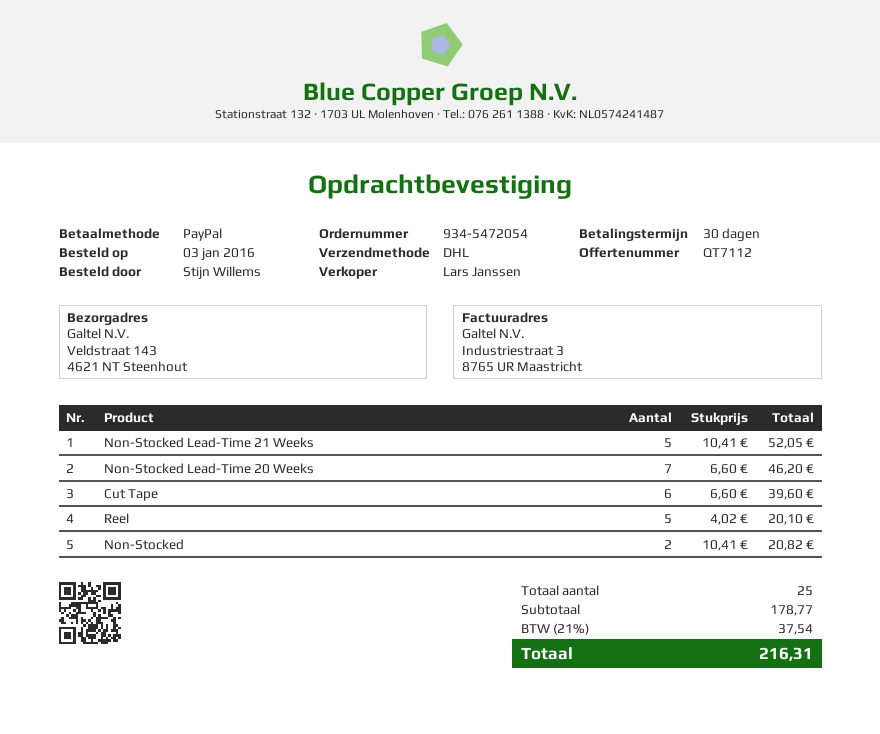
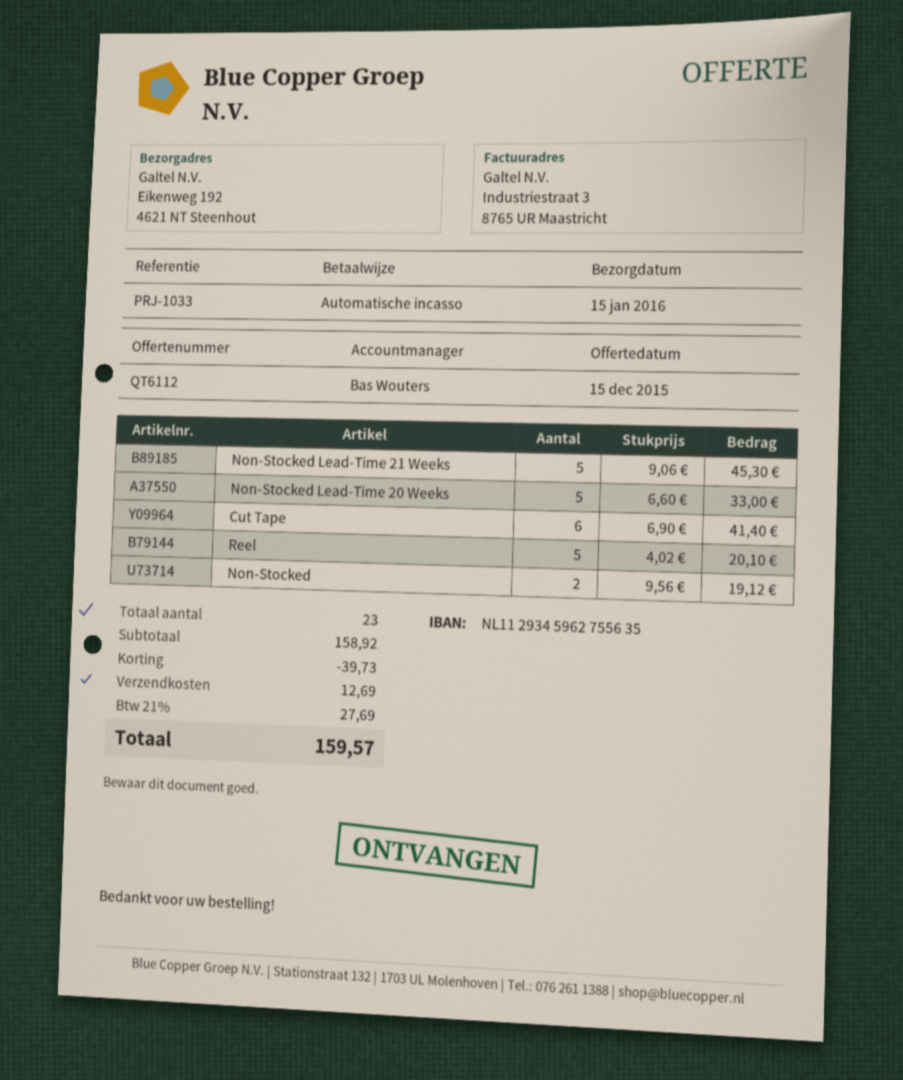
quote number: QT7112 -> QT6112
sales rep: Lars Janssen -> Bas Wouters
payment method: PayPal -> direct debit
ship to: Veldstraat 143, 4621 NT Steenhout -> Eikenweg 192, 4621 NT Steenhout
Non-Stocked Lead-Time 21 Weeks: 5 x 10.41 = 52.05 -> 5 x 9.06 = 45.30
Non-Stocked Lead-Time 20 Weeks: 7 x 6.60 = 46.20 -> 5 x 6.60 = 33.00
Cut Tape: 6 x 6.60 = 39.60 -> 6 x 6.90 = 41.40
Non-Stocked: 2 x 10.41 = 20.82 -> 2 x 9.56 = 19.12
total quantity: 25 -> 23
subtotal: 178.77 -> 158.92
discount: none -> 39.73
shipping: none -> 12.69
tax: 21% = 37.54 -> 21% = 27.69
total: 216.31 -> 159.57

